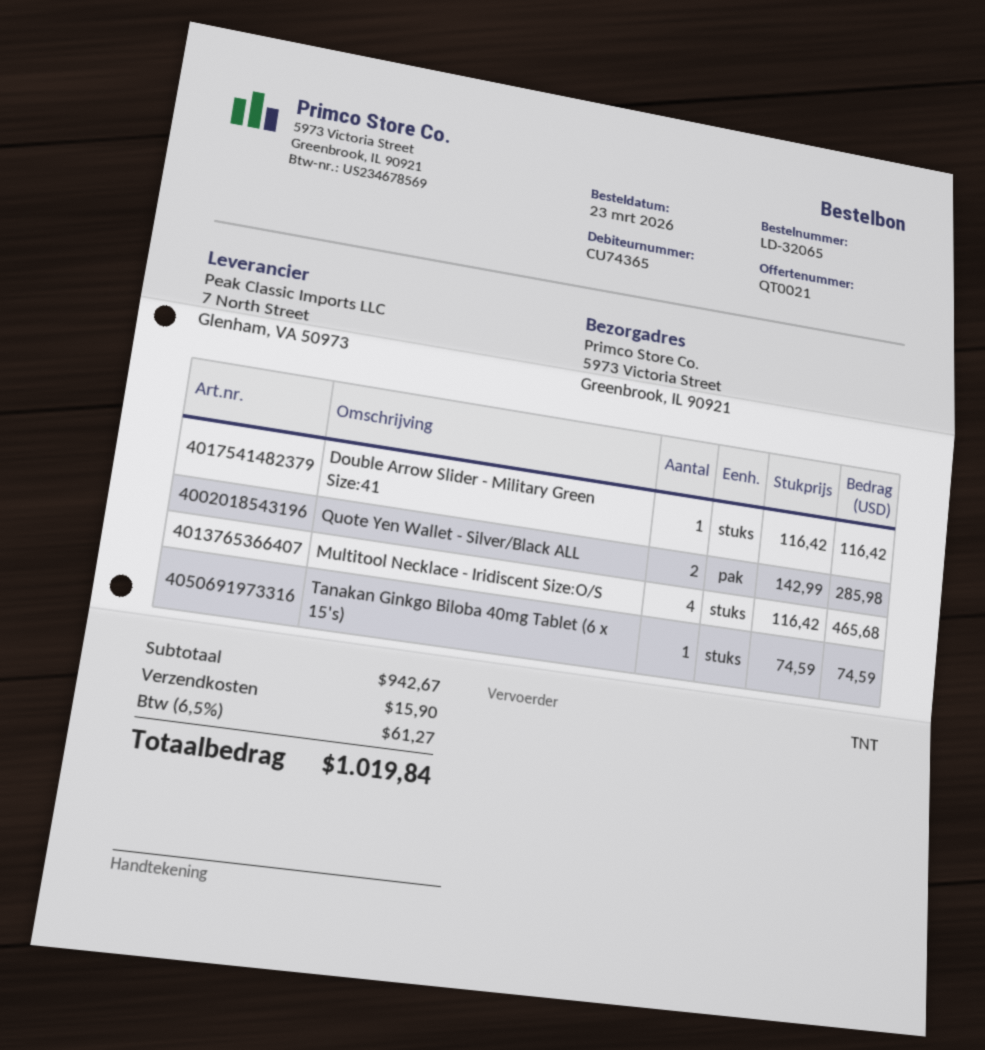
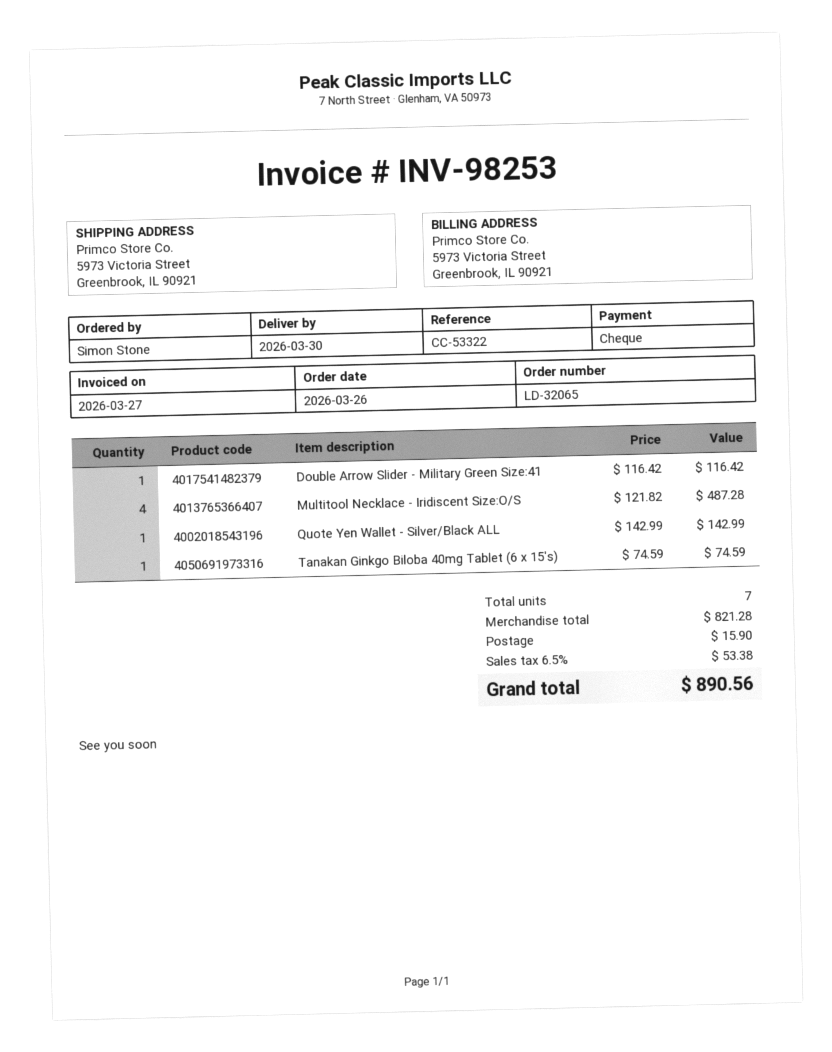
order date: 2026-03-23 -> 2026-03-26
Quote Yen Wallet - Silver/Black ALL: 2 x 142.99 = 285.98 -> 1 x 142.99 = 142.99
Multitool Necklace - Iridiscent Size:O/S: 4 x 116.42 = 465.68 -> 4 x 121.82 = 487.28
subtotal: 942.67 -> 821.28
tax: 6.5% = 61.27 -> 6.5% = 53.38
total: 1019.84 -> 890.56

